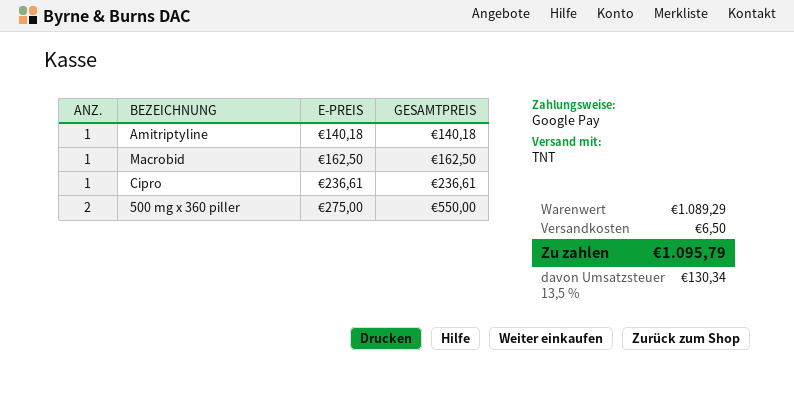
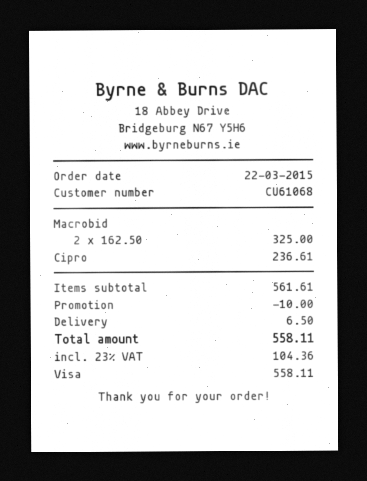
payment method: Google Pay -> Visa
Amitriptyline: 1 x 140.18 = 140.18 -> none
Macrobid: 1 x 162.50 = 162.50 -> 2 x 162.50 = 325.00
500 mg x 360 piller: 2 x 275.00 = 550.00 -> none
subtotal: 1089.29 -> 561.61
discount: none -> 10.00
tax: 13.5% = 130.34 -> 23% = 104.36
total: 1095.79 -> 558.11

